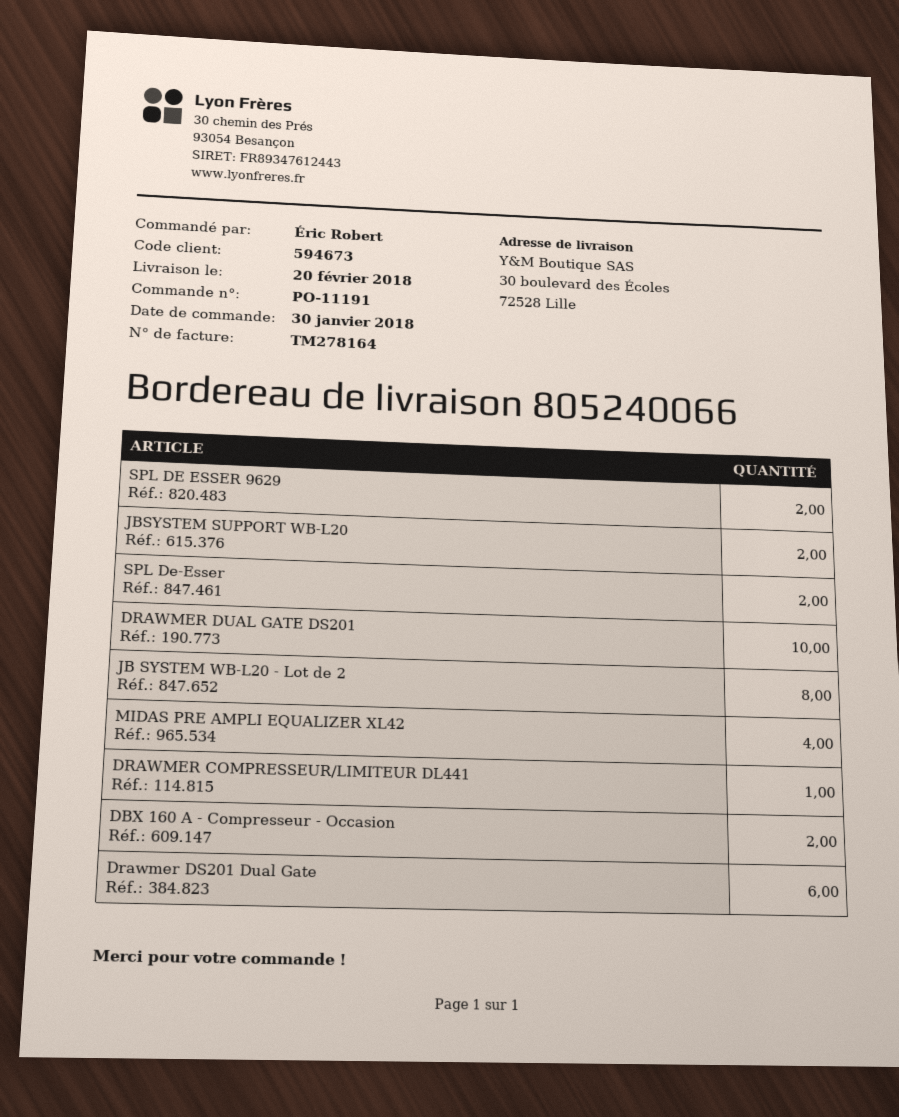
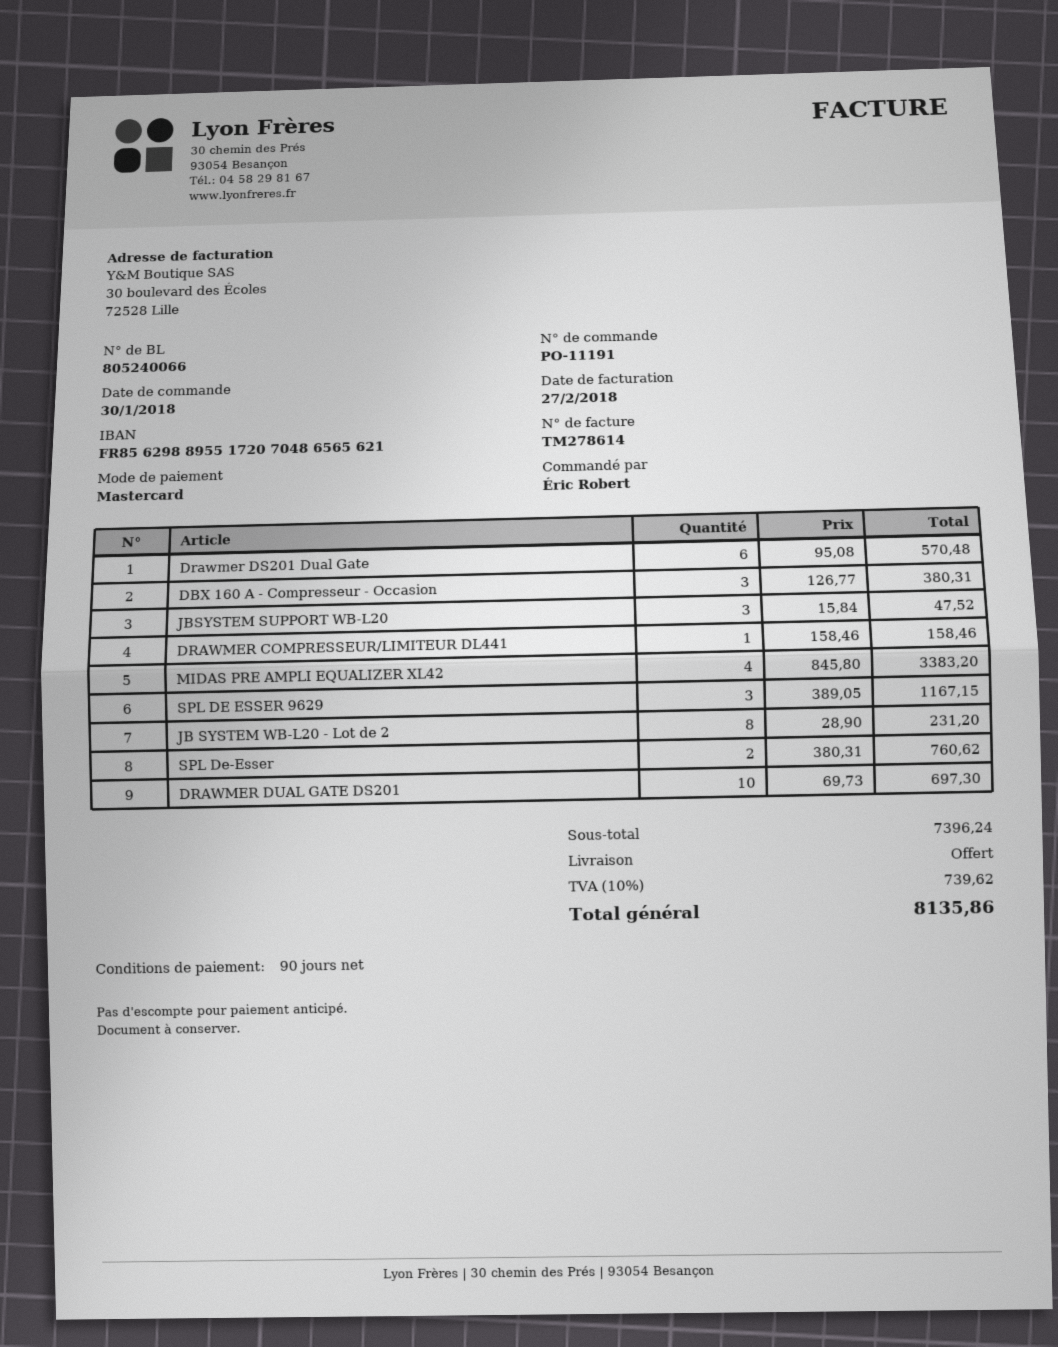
invoice number: TM278164 -> TM278614
SPL DE ESSER 9629: 2 -> 3
JBSYSTEM SUPPORT WB-L20: 2 -> 3
DBX 160 A - Compresseur - Occasion: 2 -> 3

